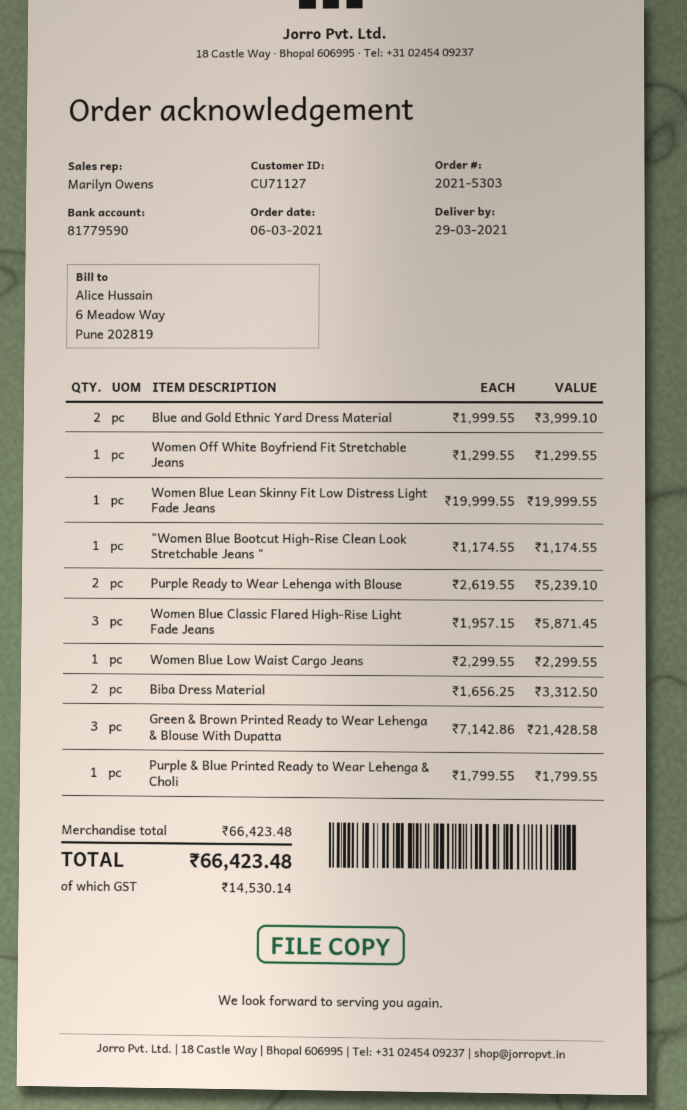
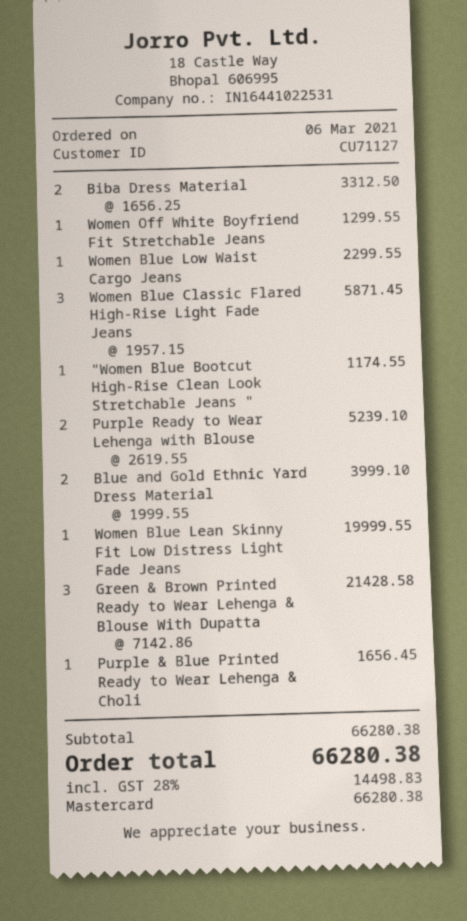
Purple & Blue Printed Ready to Wear Lehenga & Choli: 1 x 1799.55 = 1799.55 -> 1 x 1656.45 = 1656.45
subtotal: 66423.48 -> 66280.38
tax: 14530.14 -> 14498.83
total: 66423.48 -> 66280.38

